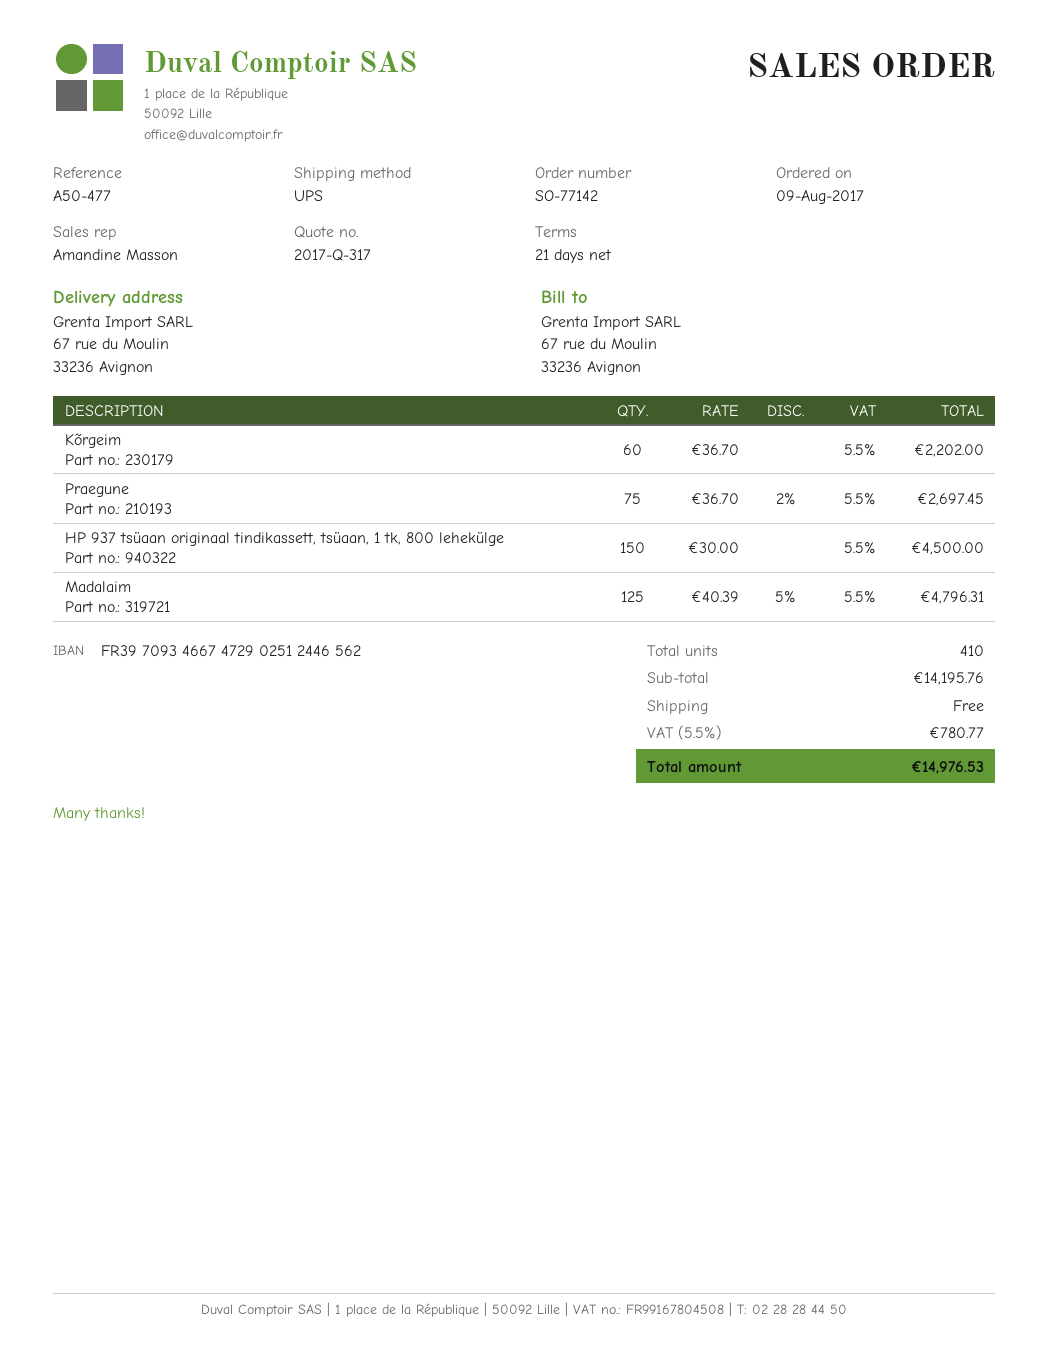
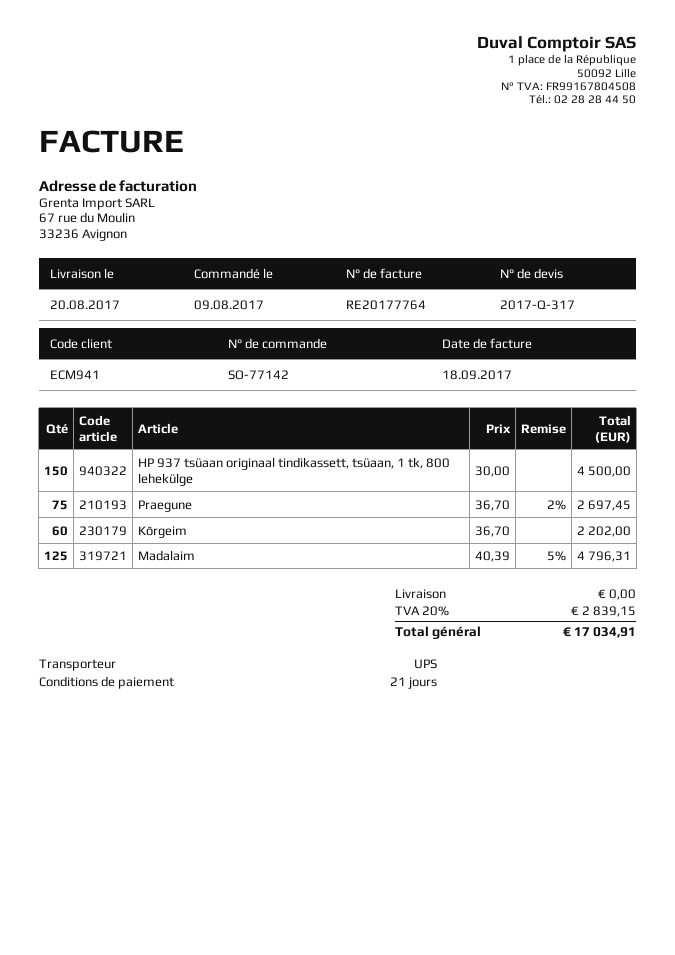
tax: 5.5% = 780.77 -> 20% = 2839.15
total: 14976.53 -> 17034.91

